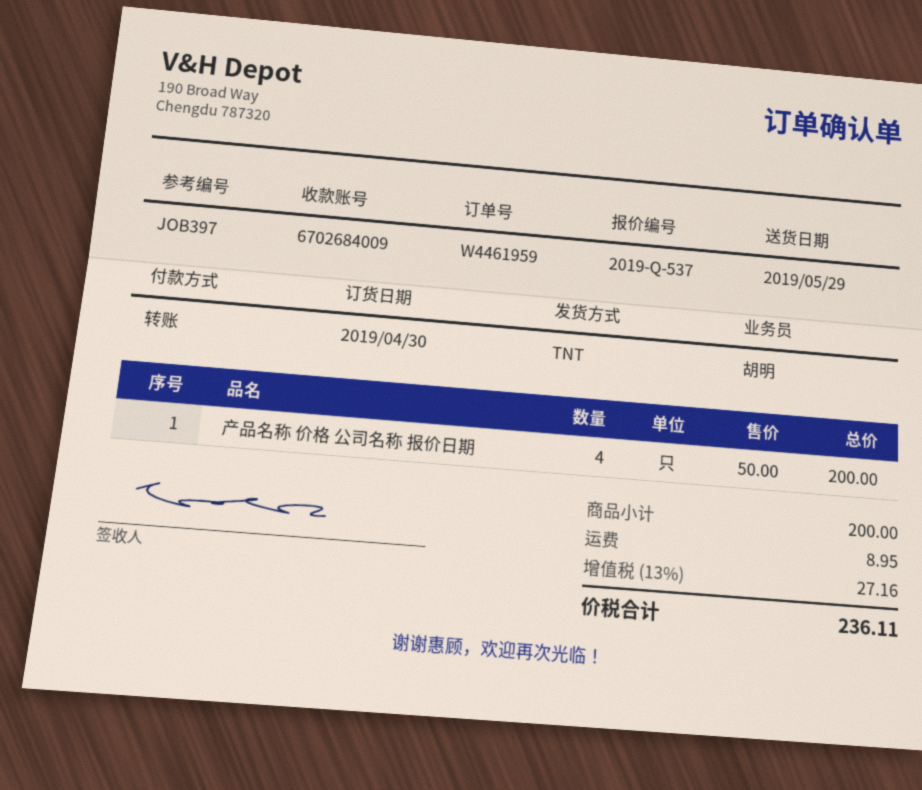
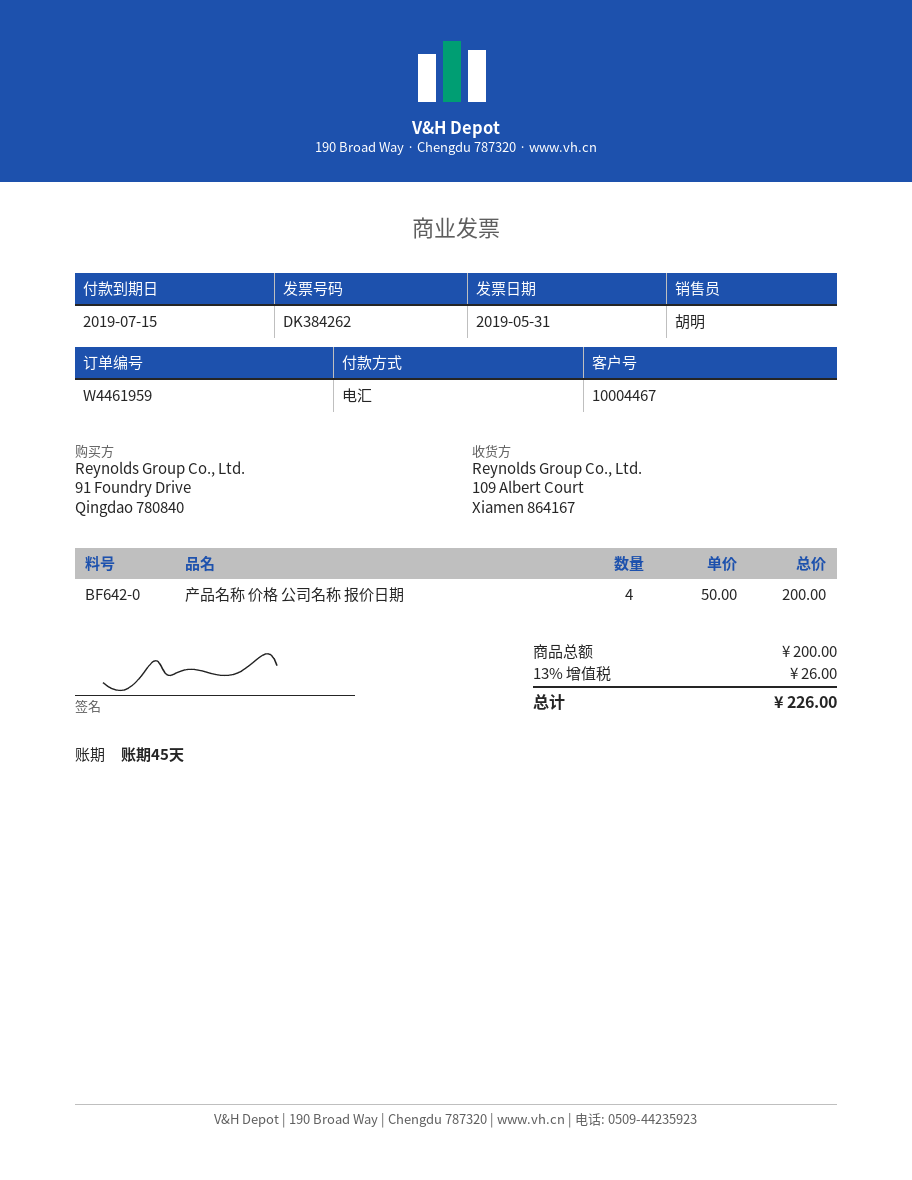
shipping: 8.95 -> none
tax: 13% = 27.16 -> 13% = 26.00
total: 236.11 -> 226.00

